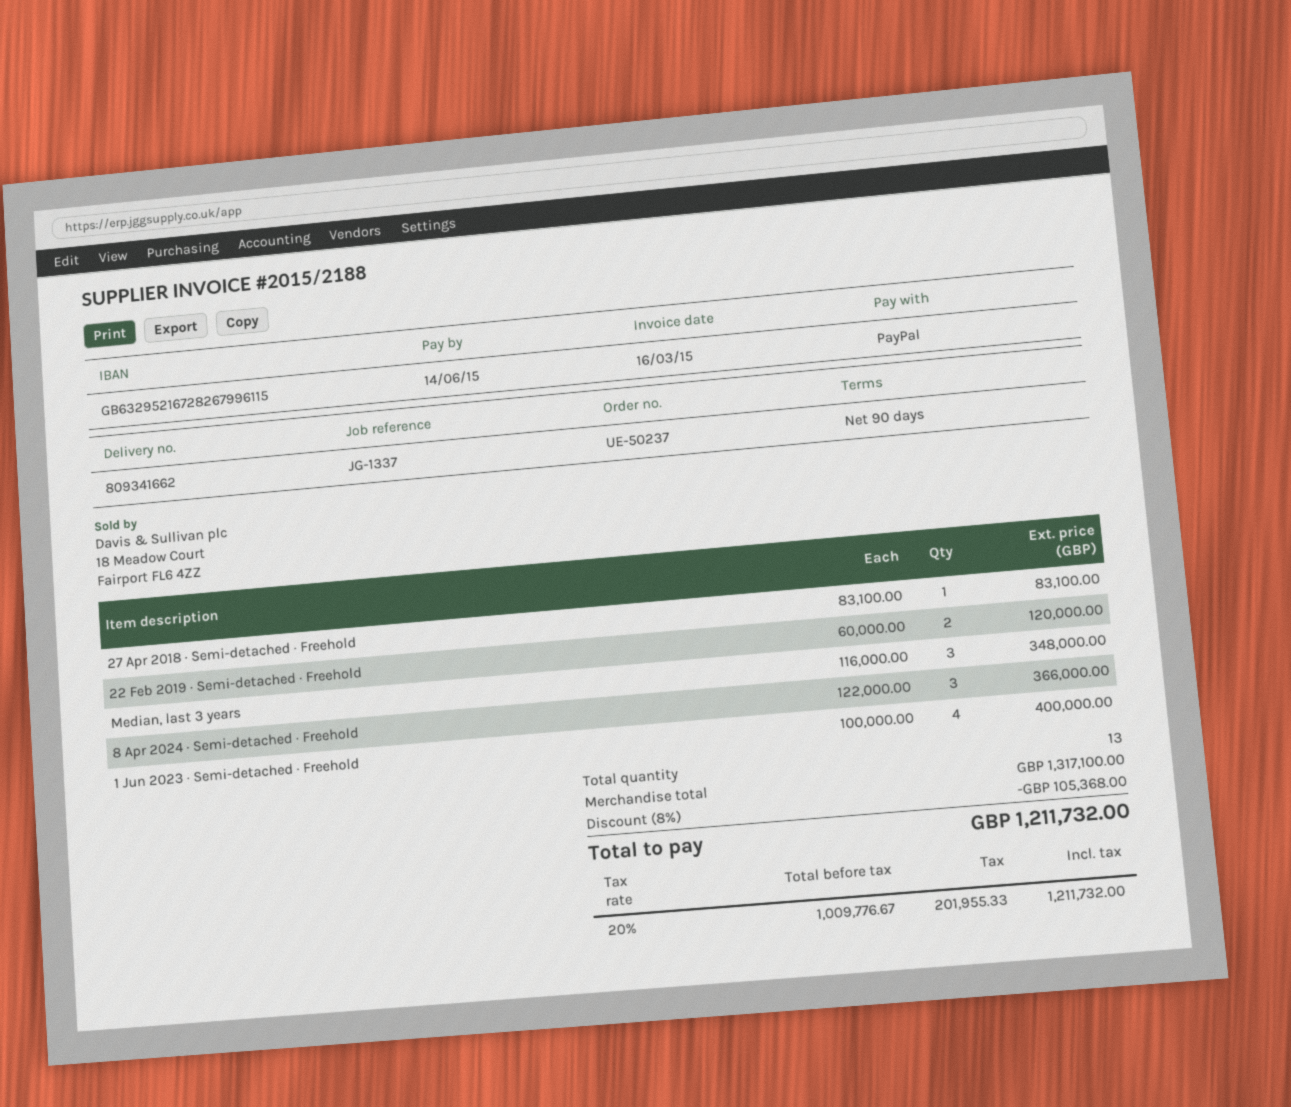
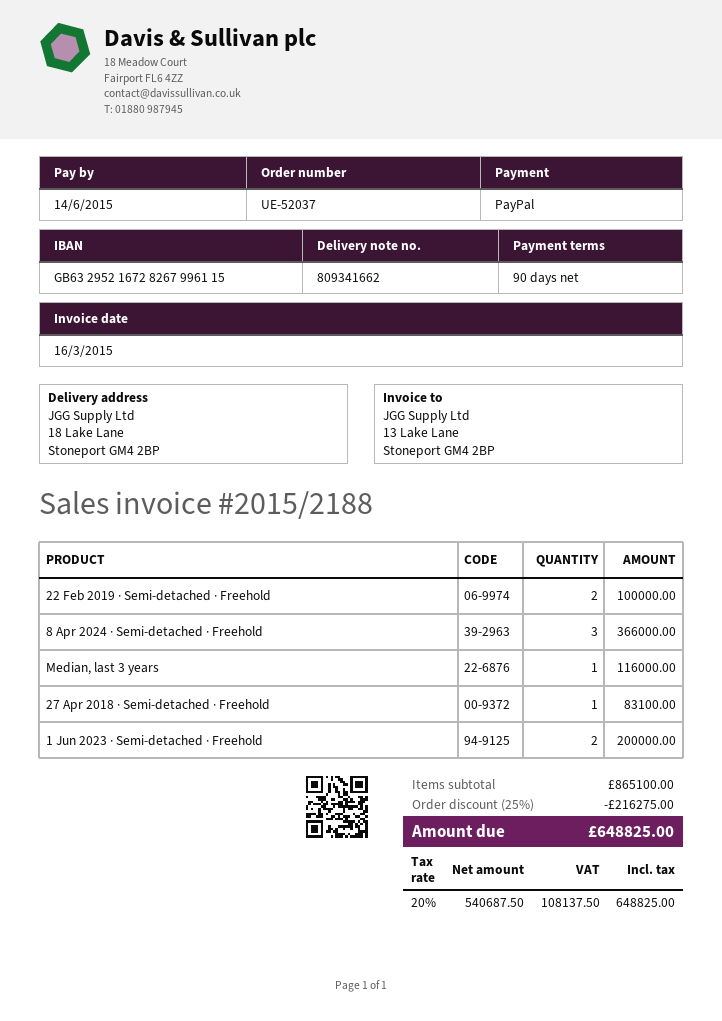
order number: UE-50237 -> UE-52037
22 Feb 2019 · Semi-detached · Freehold: 2 for 120000.00 -> 2 for 100000.00
Median, last 3 years: 3 for 348000.00 -> 1 for 116000.00
1 Jun 2023 · Semi-detached · Freehold: 4 for 400000.00 -> 2 for 200000.00
subtotal: 1317100.00 -> 865100.00
discount: 8% = 105368.00 -> 25% = 216275.00
net: 1009776.67 -> 540687.50
tax: 20% = 201955.33 -> 20% = 108137.50
total: 1211732.00 -> 648825.00

